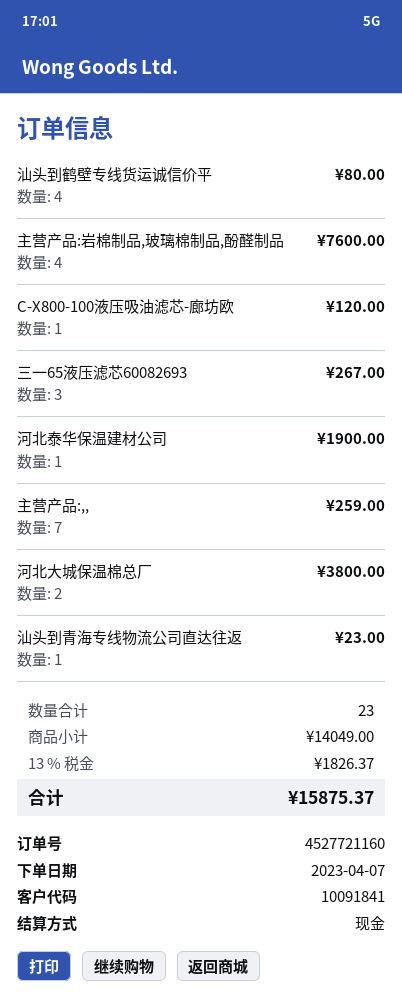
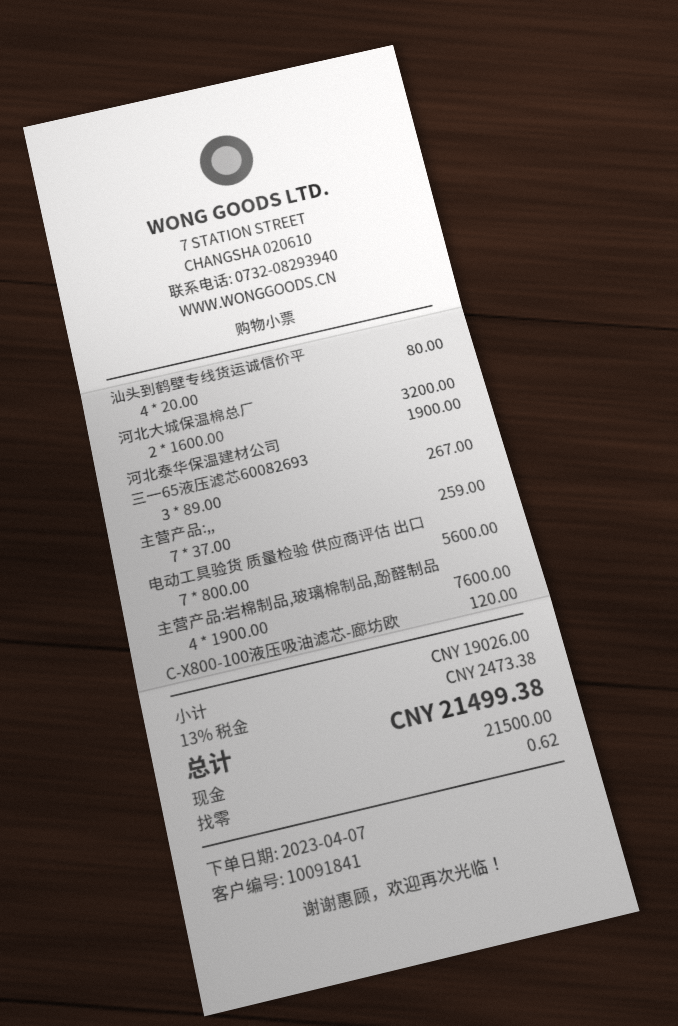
河北大城保温棉总厂: 2 for 3800.00 -> 2 for 3200.00
汕头到青海专线物流公司直达往返: 1 for 23.00 -> none
电动工具验货 质量检验 供应商评估 出口: none -> 7 for 5600.00
subtotal: 14049.00 -> 19026.00
tax: 13% = 1826.37 -> 13% = 2473.38
total: 15875.37 -> 21499.38

